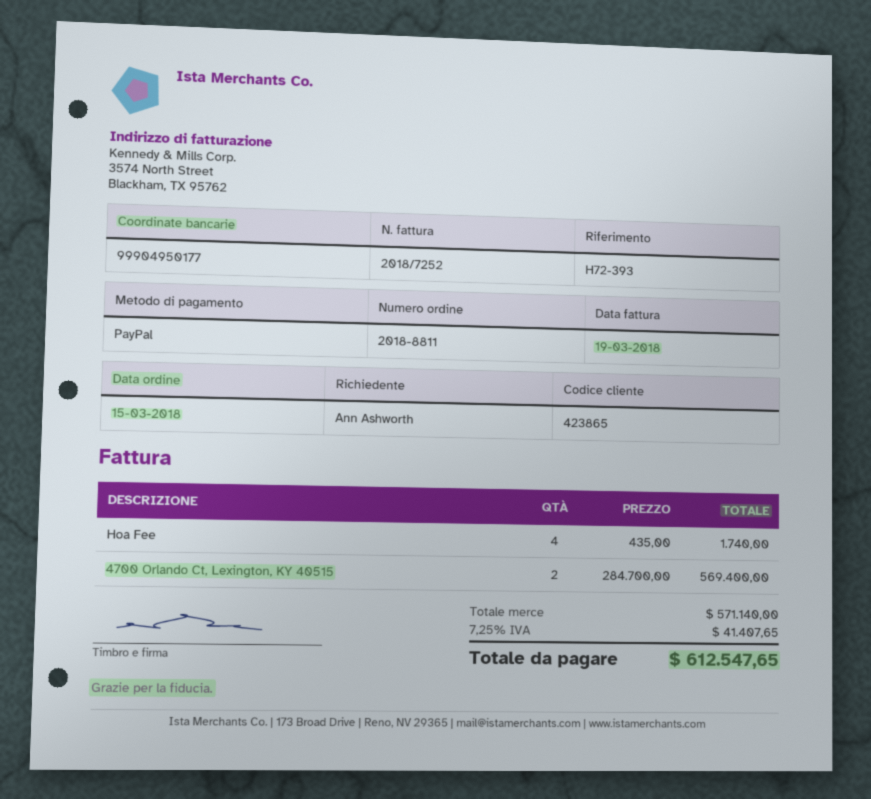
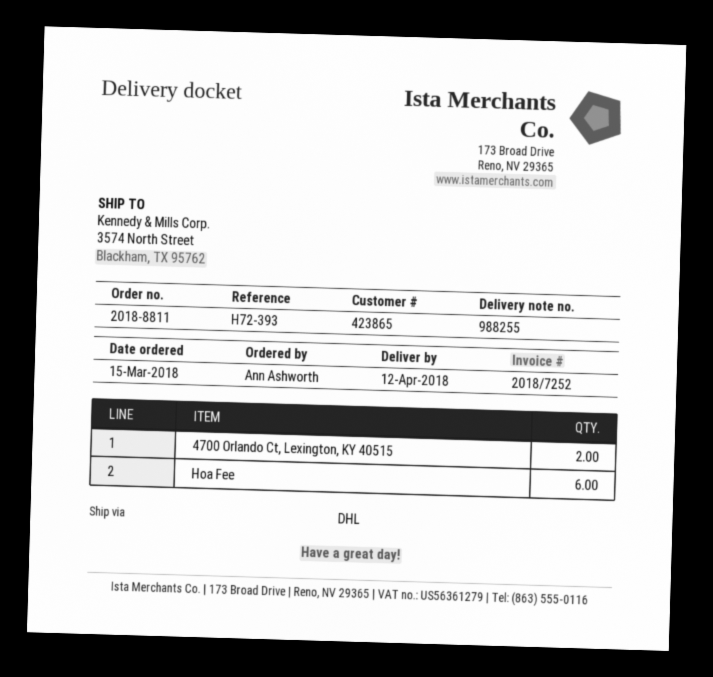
Hoa Fee: 4 -> 6

